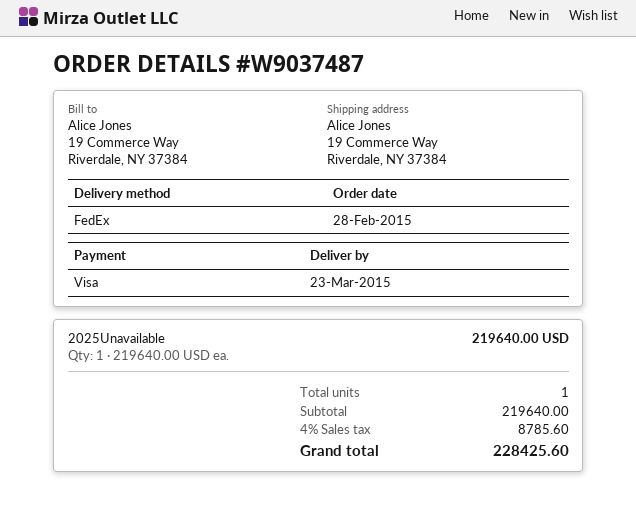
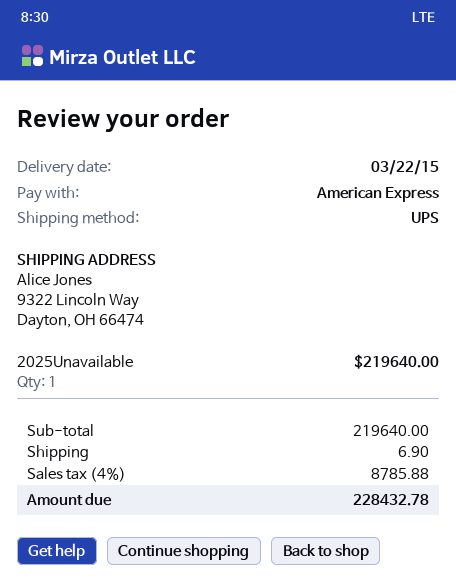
delivery date: 2015-03-23 -> 2015-03-22
payment method: Visa -> American Express
shipping method: FedEx -> UPS
ship to: 19 Commerce Way, Riverdale, NY 37384 -> 9322 Lincoln Way, Dayton, OH 66474
shipping: none -> 6.90
tax: 4% = 8785.60 -> 4% = 8785.88
total: 228425.60 -> 228432.78

